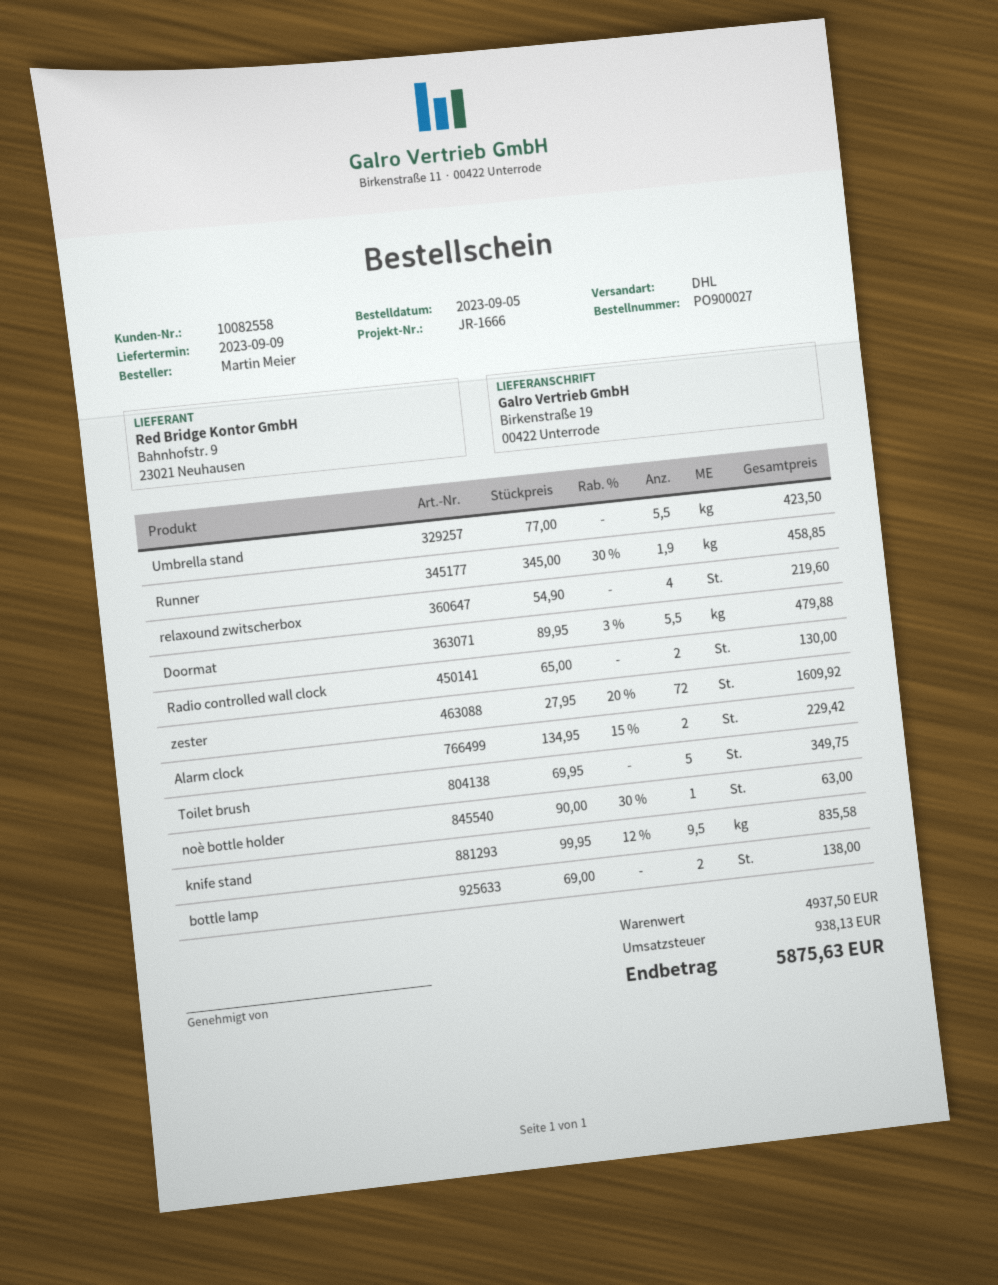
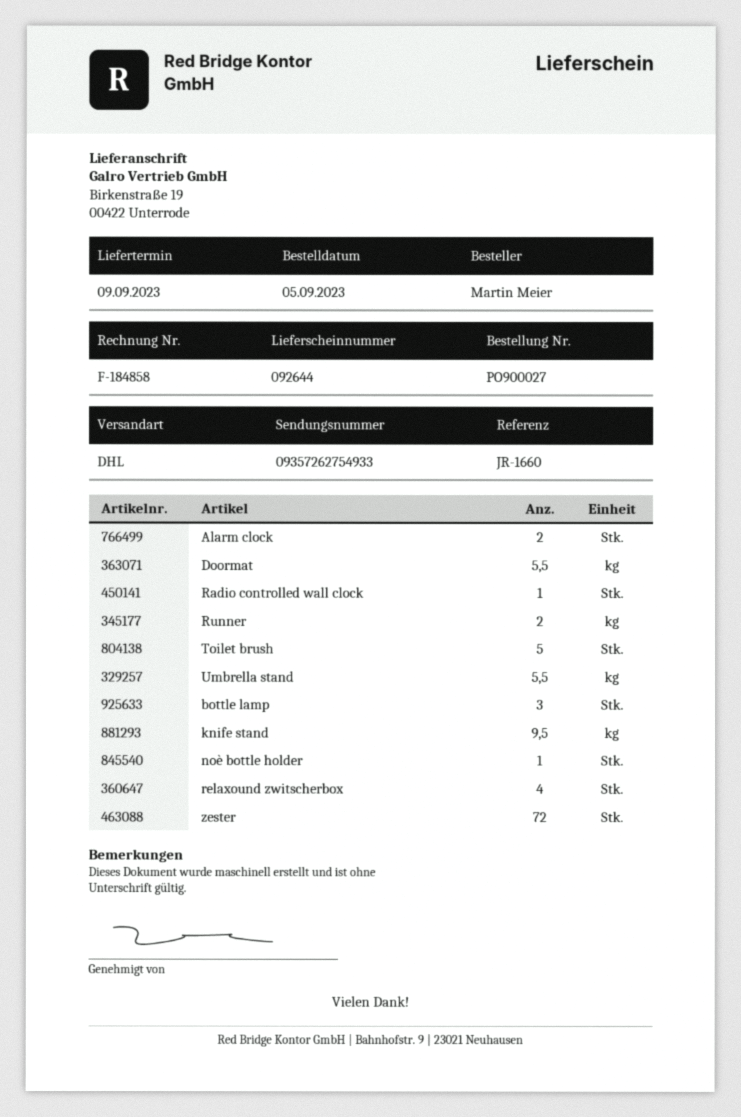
reference: JR-1666 -> JR-1660
Runner: 1.9 -> 2
Radio controlled wall clock: 2 -> 1
bottle lamp: 2 -> 3

